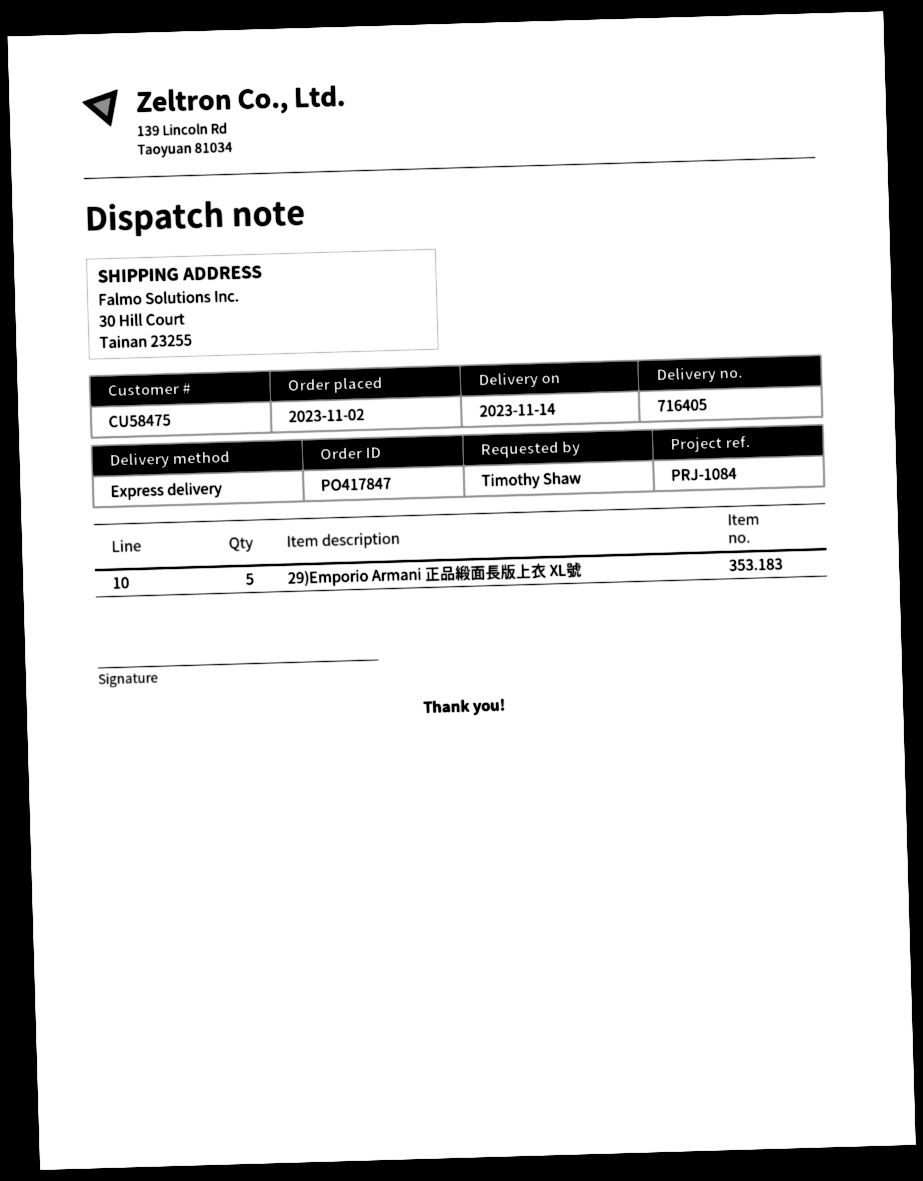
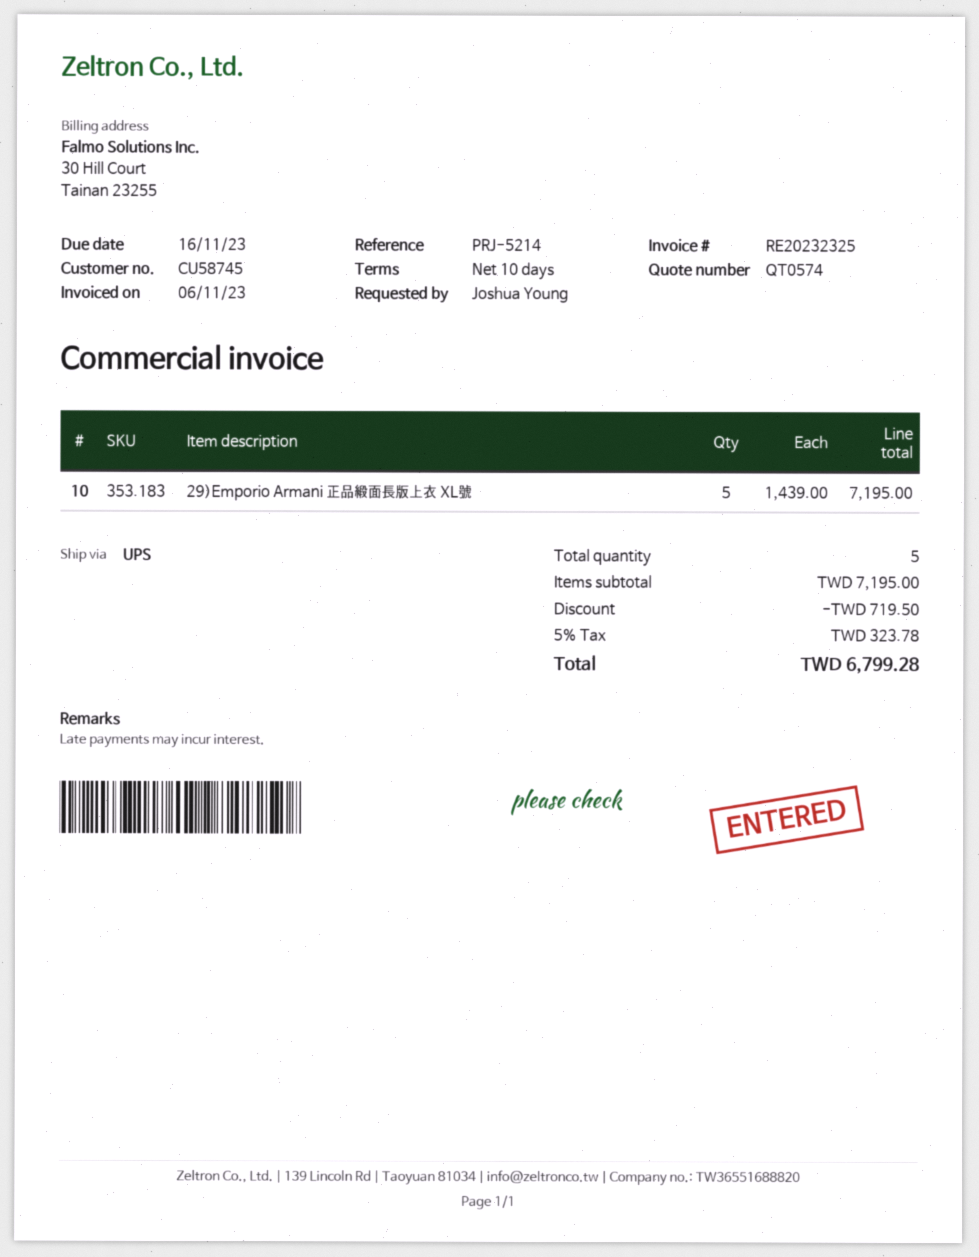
customer number: CU58475 -> CU58745
reference: PRJ-1084 -> PRJ-5214
ordered by: Timothy Shaw -> Joshua Young
shipping method: express -> UPS

